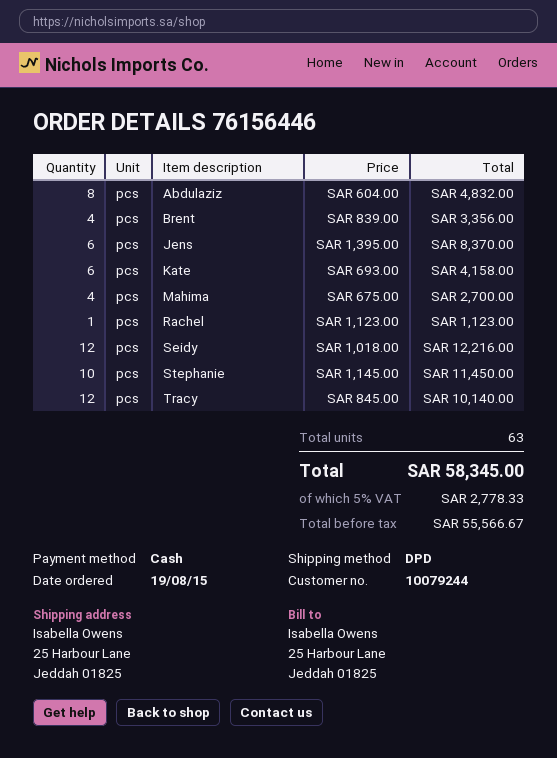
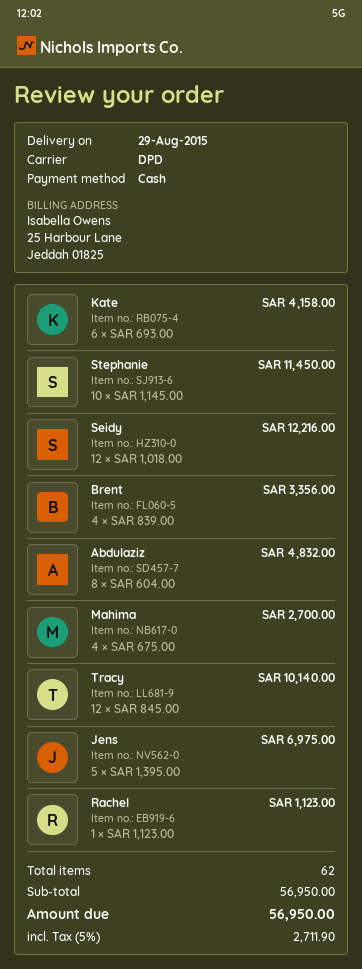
Jens: 6 x 1395.00 = 8370.00 -> 5 x 1395.00 = 6975.00
total quantity: 63 -> 62
tax: 5% = 2778.33 -> 5% = 2711.90
total: 58345.00 -> 56950.00

